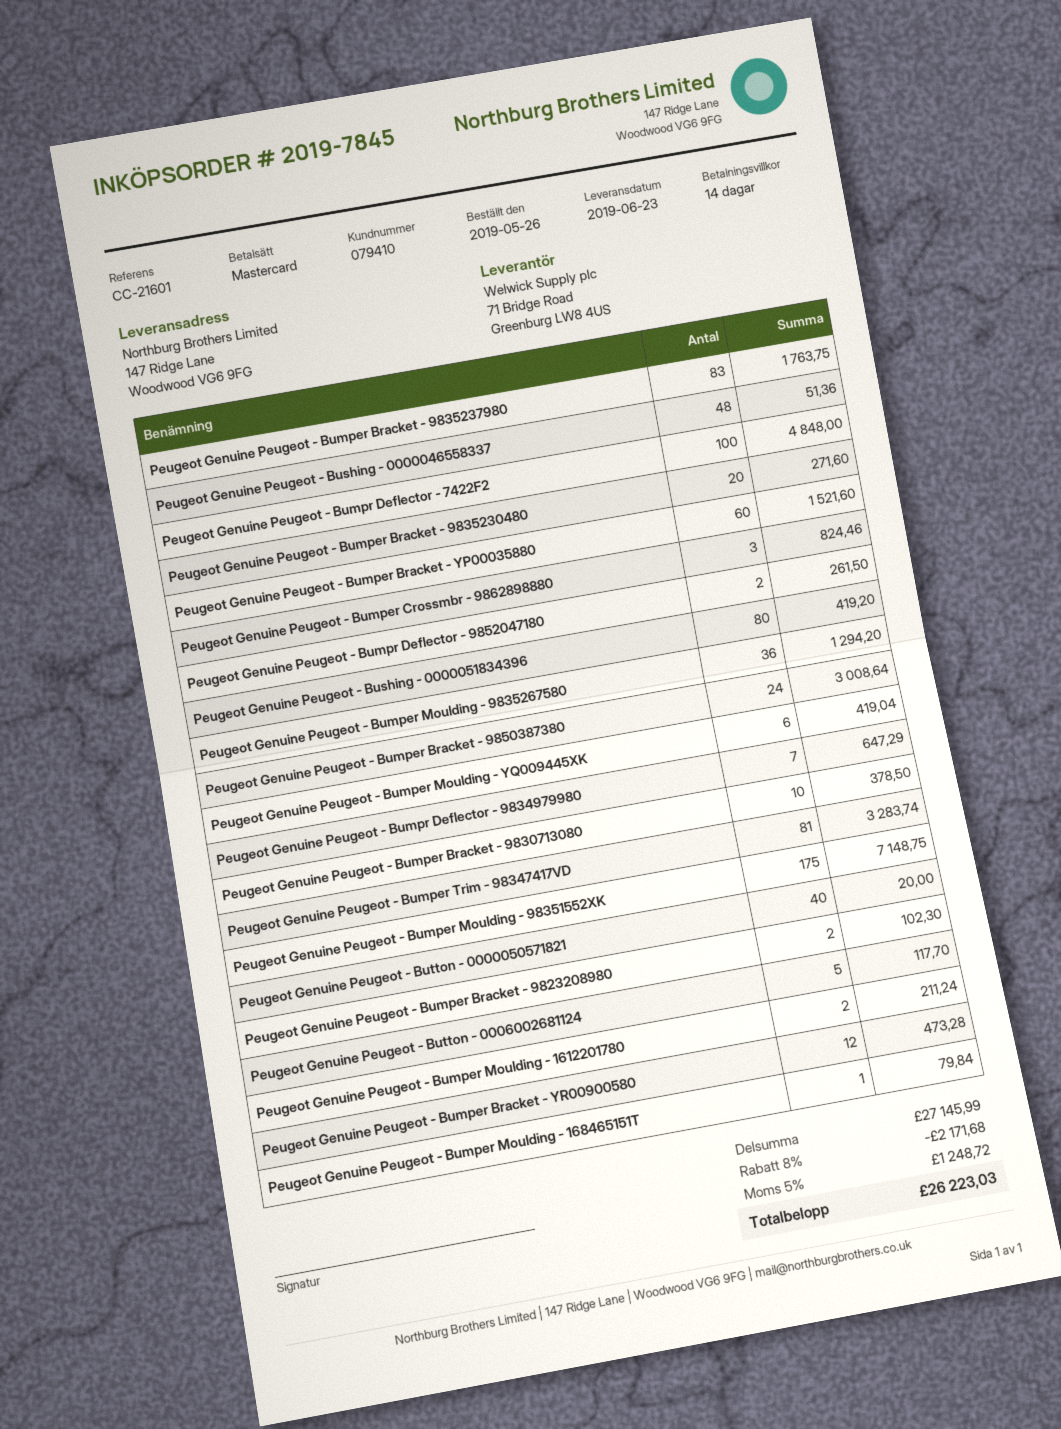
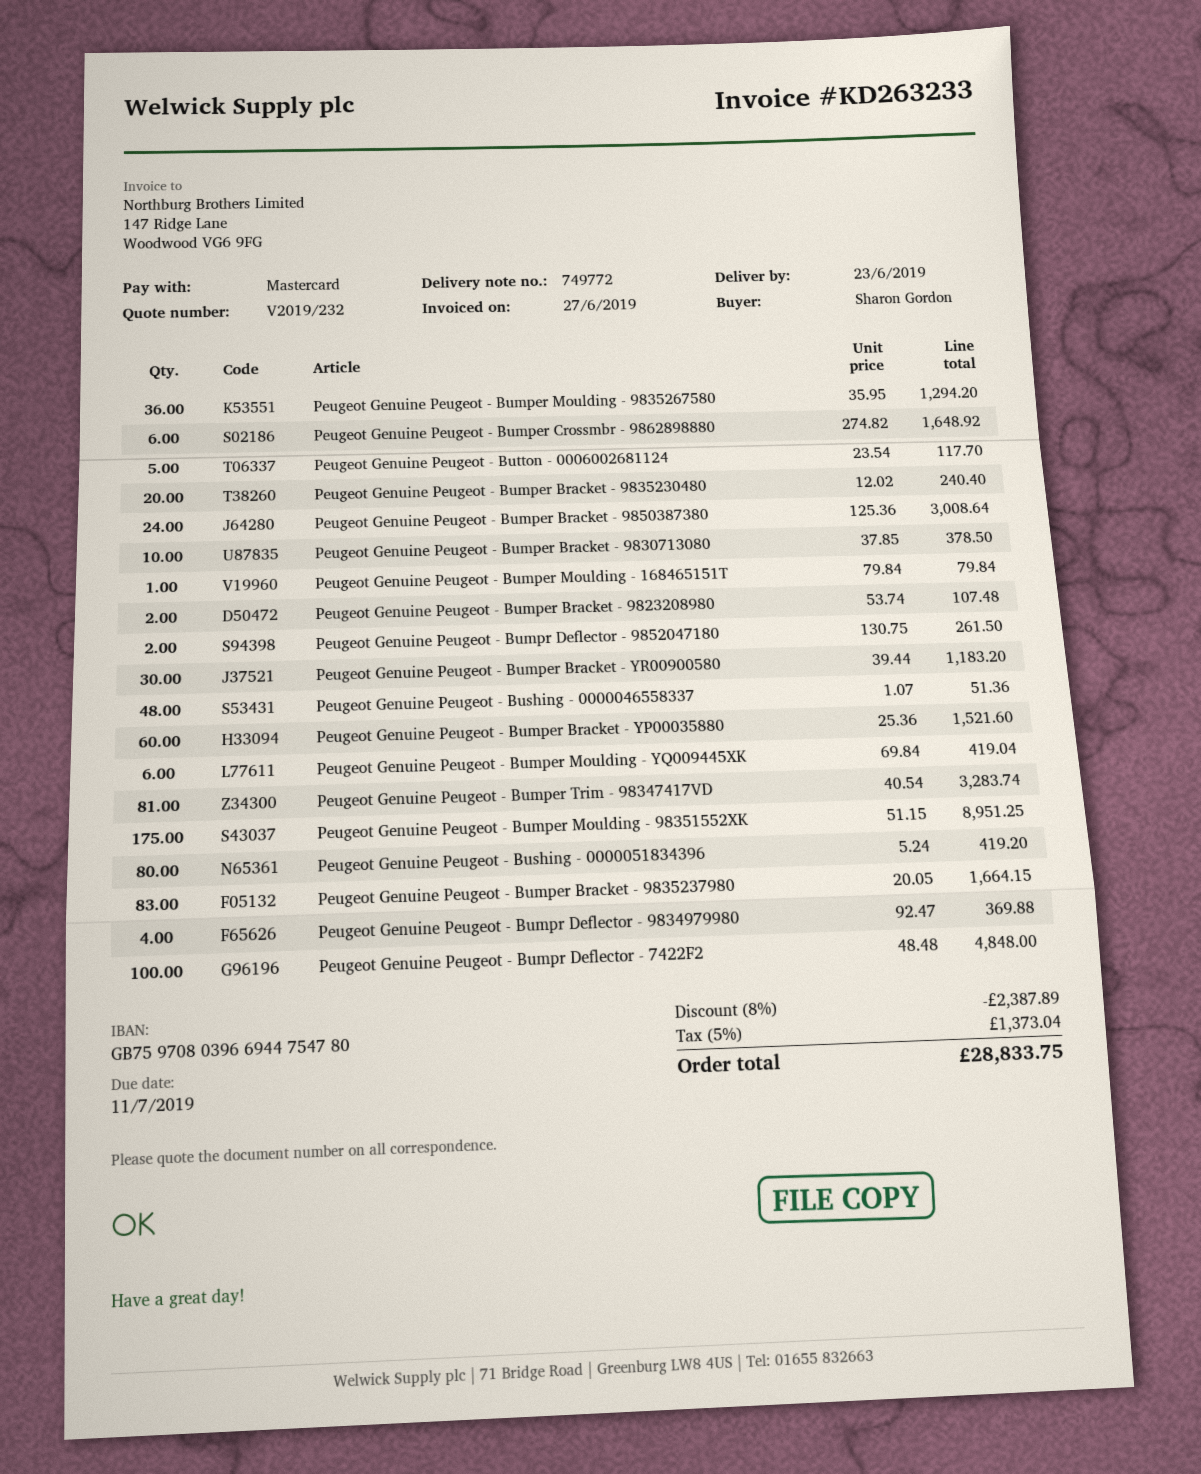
Peugeot Genuine Peugeot - Bumper Bracket - 9835237980: 83 for 1763.75 -> 83 for 1664.15
Peugeot Genuine Peugeot - Bumper Bracket - 9835230480: 20 for 271.60 -> 20 for 240.40
Peugeot Genuine Peugeot - Bumper Crossmbr - 9862898880: 3 for 824.46 -> 6 for 1648.92
Peugeot Genuine Peugeot - Bumpr Deflector - 9834979980: 7 for 647.29 -> 4 for 369.88
Peugeot Genuine Peugeot - Bumper Moulding - 98351552XK: 175 for 7148.75 -> 175 for 8951.25
Peugeot Genuine Peugeot - Button - 0000050571821: 40 for 20.00 -> none
Peugeot Genuine Peugeot - Bumper Bracket - 9823208980: 2 for 102.30 -> 2 for 107.48
Peugeot Genuine Peugeot - Bumper Moulding - 1612201780: 2 for 211.24 -> none
Peugeot Genuine Peugeot - Bumper Bracket - YR00900580: 12 for 473.28 -> 30 for 1183.20
discount: 8% = 2171.68 -> 8% = 2387.89
tax: 5% = 1248.72 -> 5% = 1373.04
total: 26223.03 -> 28833.75

